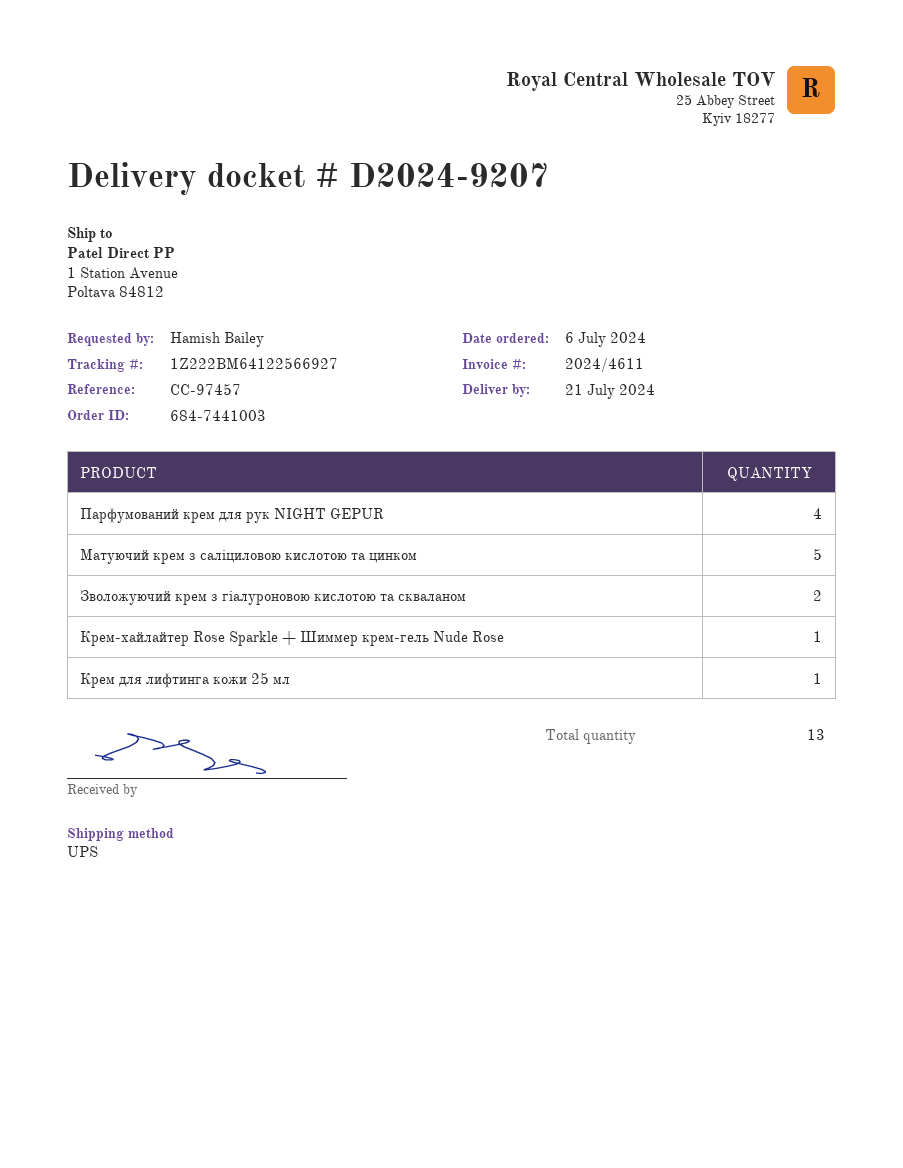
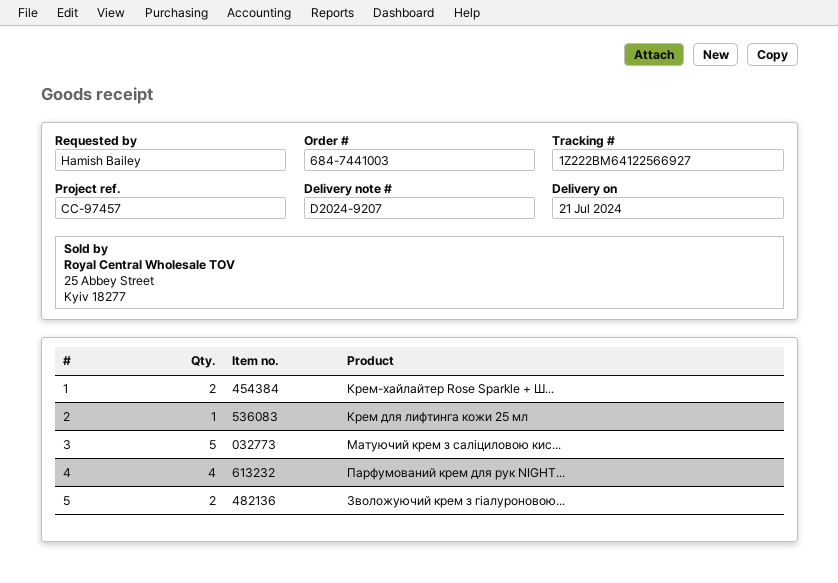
Крем-хайлайтер Rose Sparkle + Шиммер крем-гель Nudе Rose: 1 -> 2

